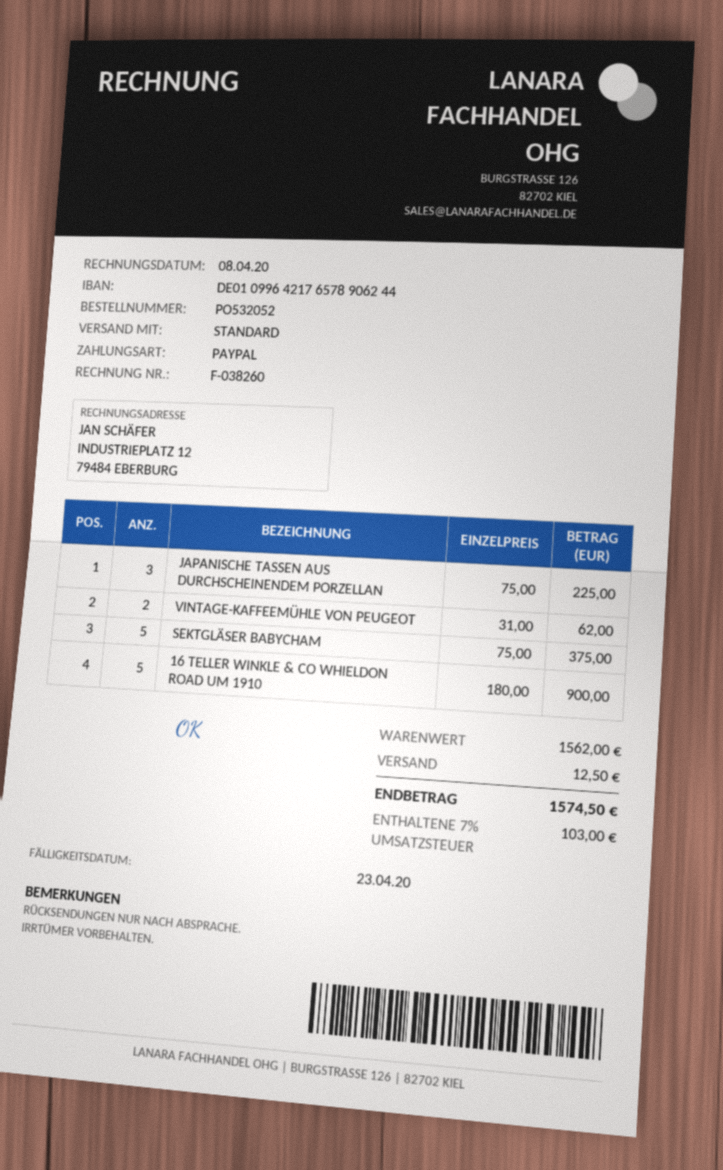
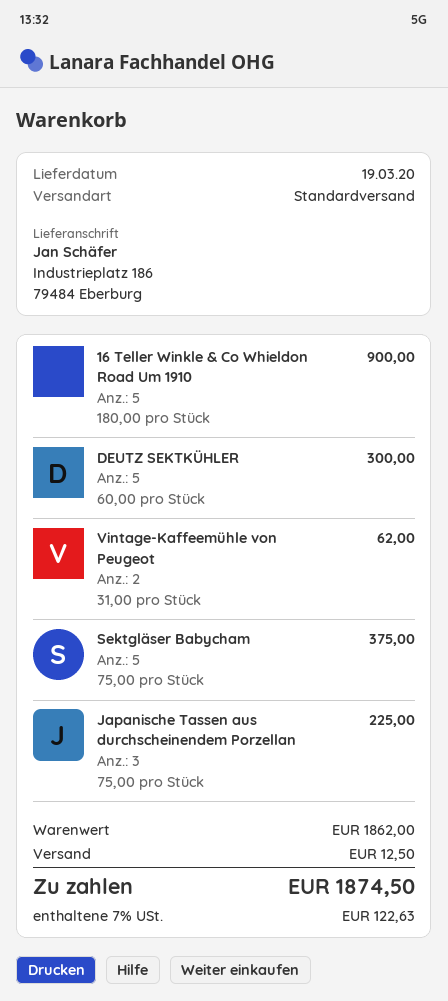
DEUTZ SEKTKÜHLER: none -> 5 x 60.00 = 300.00
subtotal: 1562.00 -> 1862.00
tax: 7% = 103.00 -> 7% = 122.63
total: 1574.50 -> 1874.50

